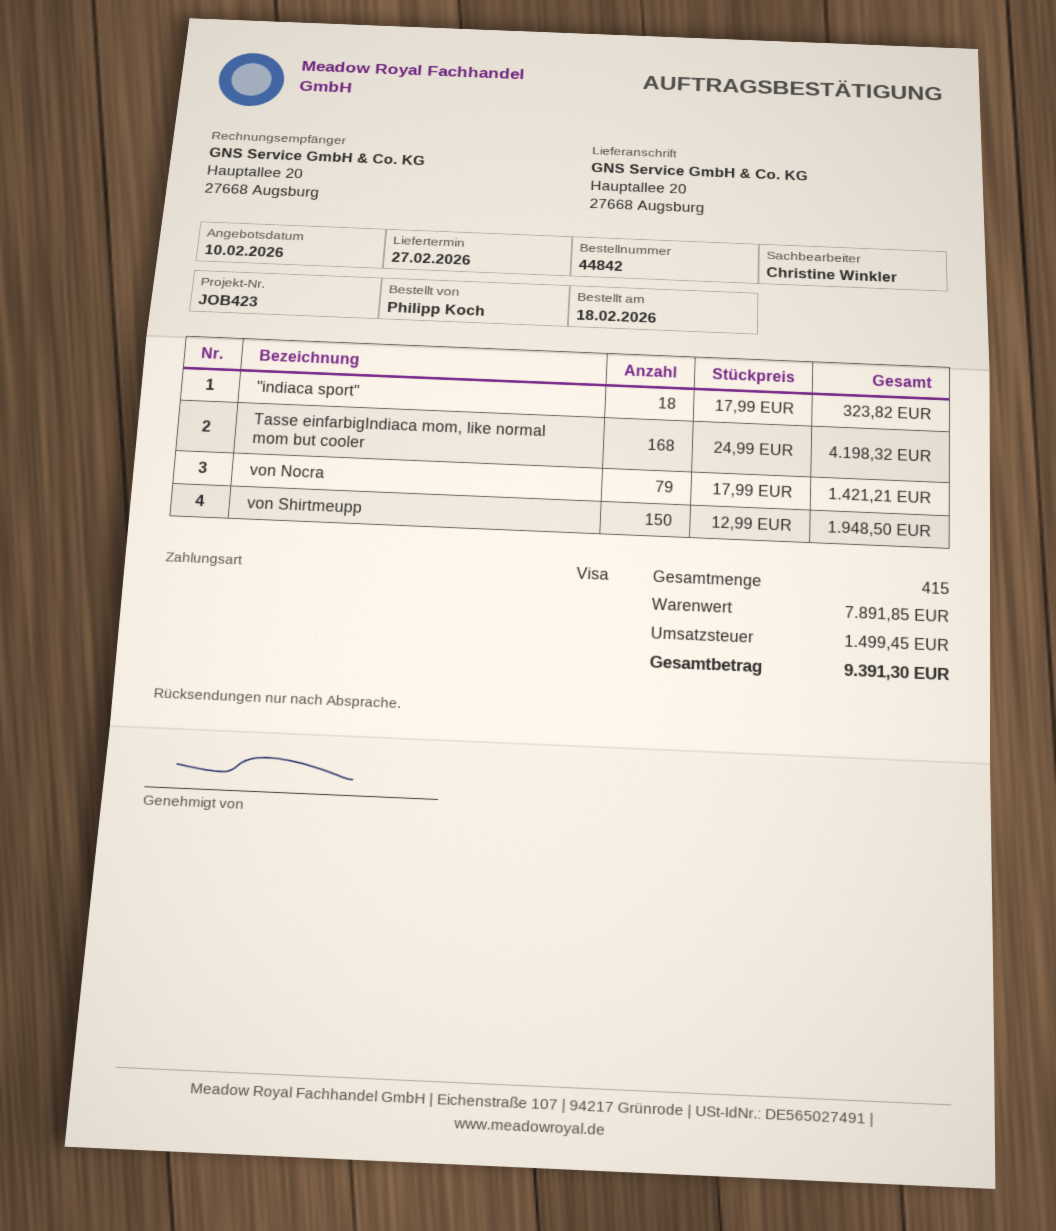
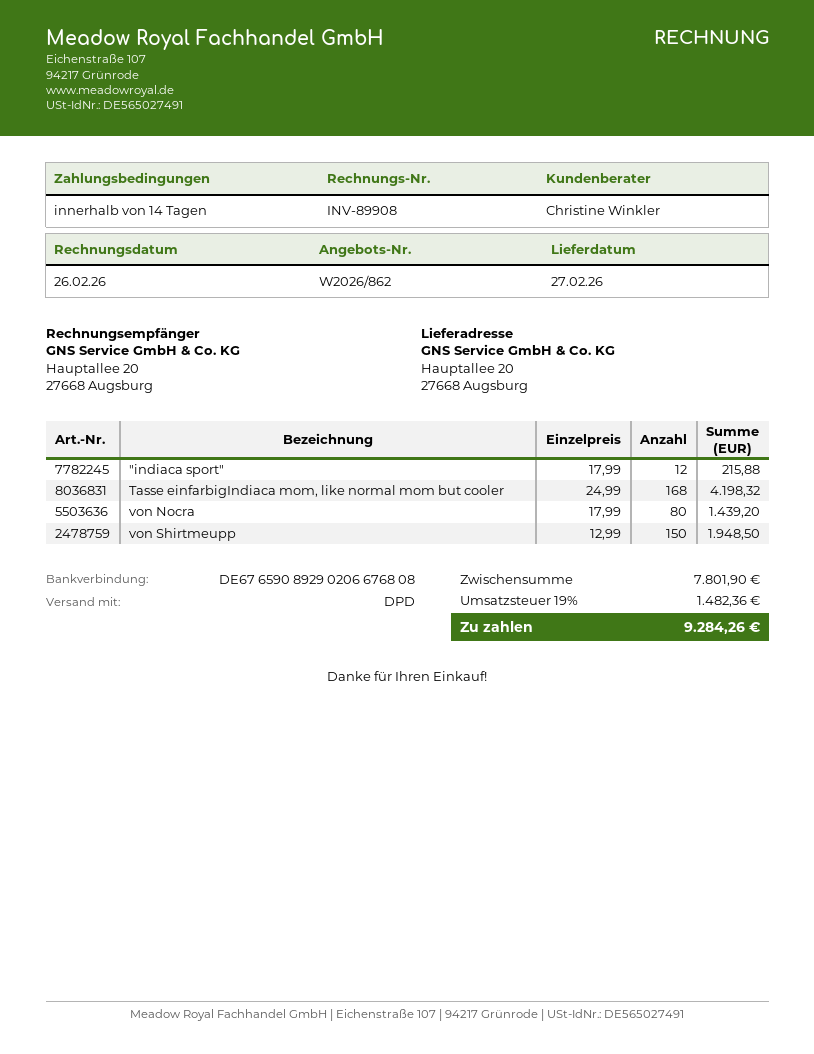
"indiaca sport": 18 x 17.99 = 323.82 -> 12 x 17.99 = 215.88
von Nocra: 79 x 17.99 = 1421.21 -> 80 x 17.99 = 1439.20
subtotal: 7891.85 -> 7801.90
tax: 1499.45 -> 1482.36
total: 9391.30 -> 9284.26

